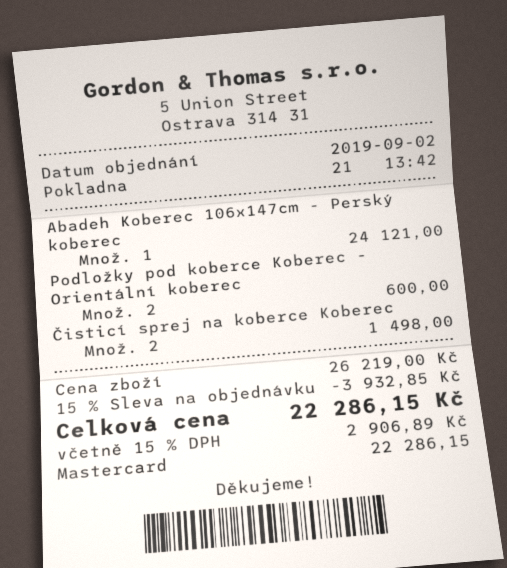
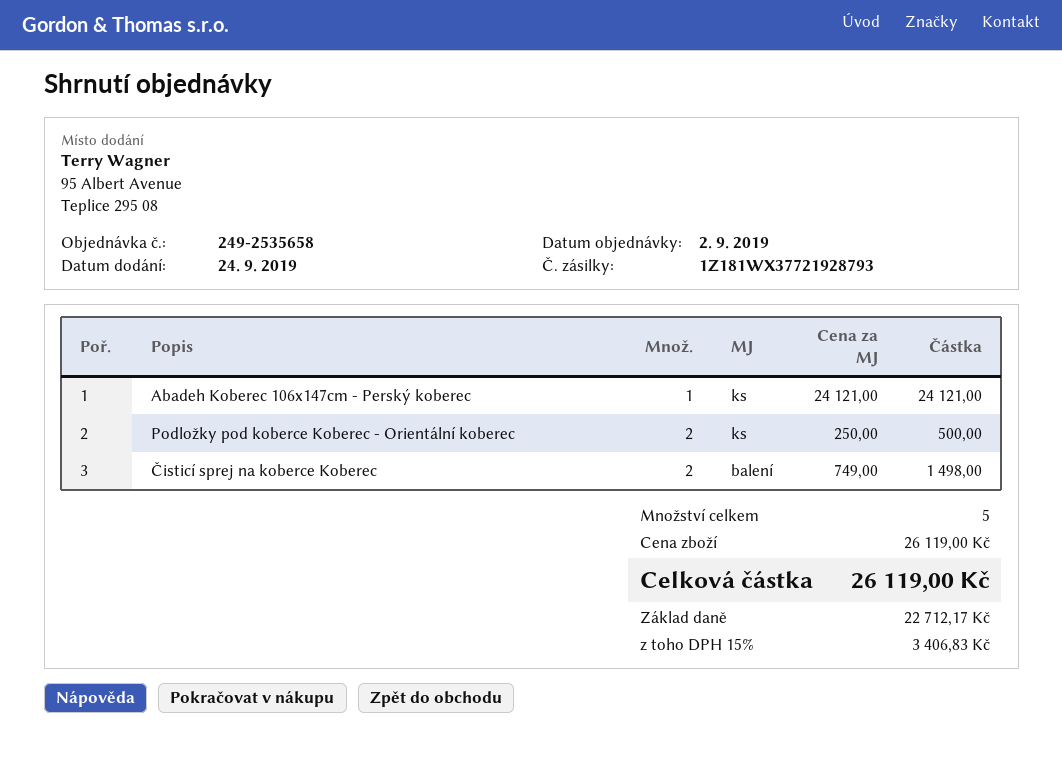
Podložky pod koberce Koberec - Orientální koberec: 2 for 600.00 -> 2 for 500.00
subtotal: 26219.00 -> 26119.00
discount: 15% = 3932.85 -> none
tax: 15% = 2906.89 -> 15% = 3406.83
total: 22286.15 -> 26119.00

